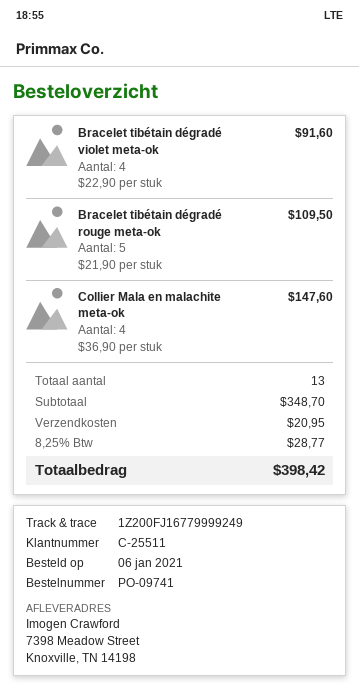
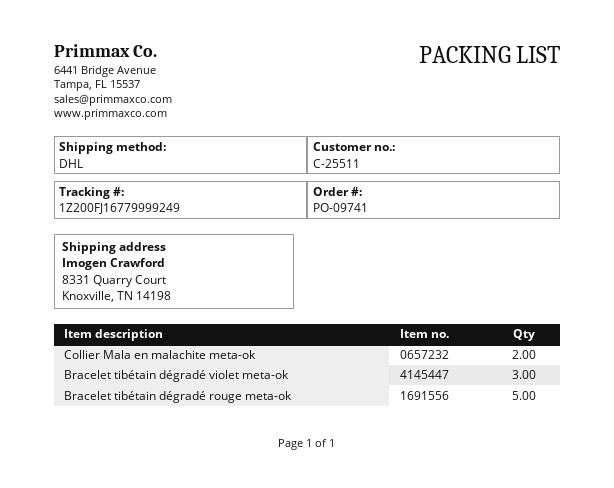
ship to: 7398 Meadow Street, Knoxville, TN 14198 -> 8331 Quarry Court, Knoxville, TN 14198
Bracelet tibétain dégradé violet meta-ok: 4 -> 3
Collier Mala en malachite meta-ok: 4 -> 2

